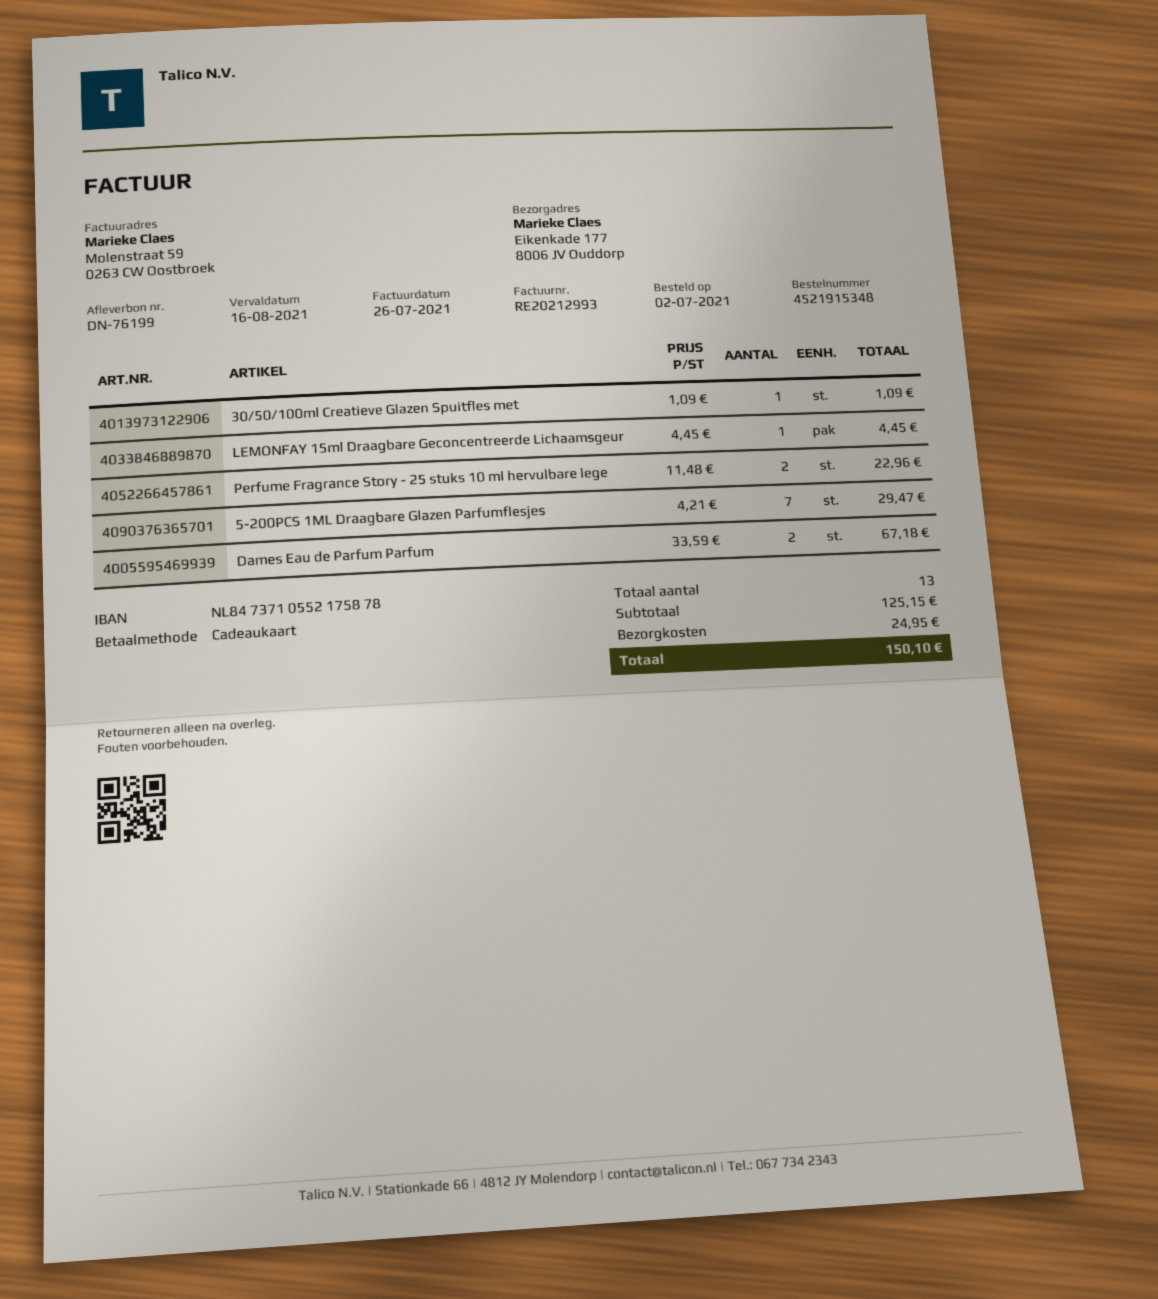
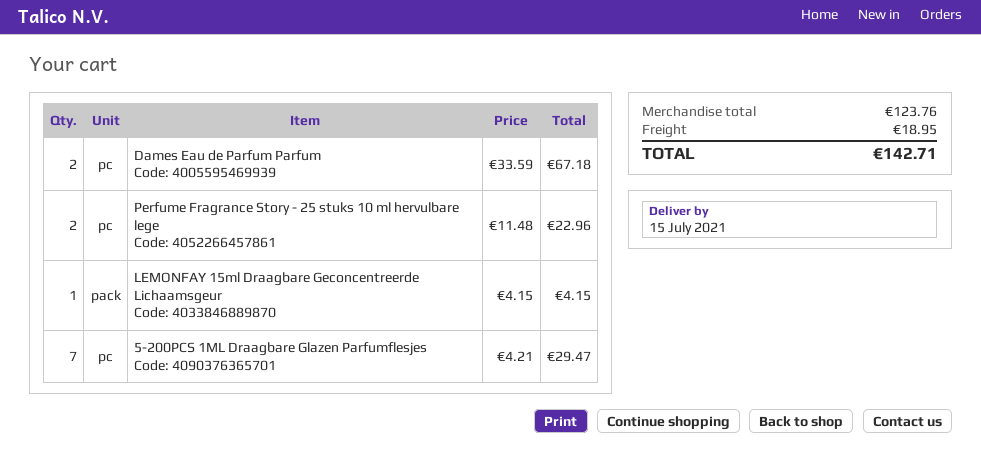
30/50/100ml Creatieve Glazen Spuitfles met: 1 x 1.09 = 1.09 -> none
LEMONFAY 15ml Draagbare Geconcentreerde Lichaamsgeur: 1 x 4.45 = 4.45 -> 1 x 4.15 = 4.15
subtotal: 125.15 -> 123.76
shipping: 24.95 -> 18.95
total: 150.10 -> 142.71

